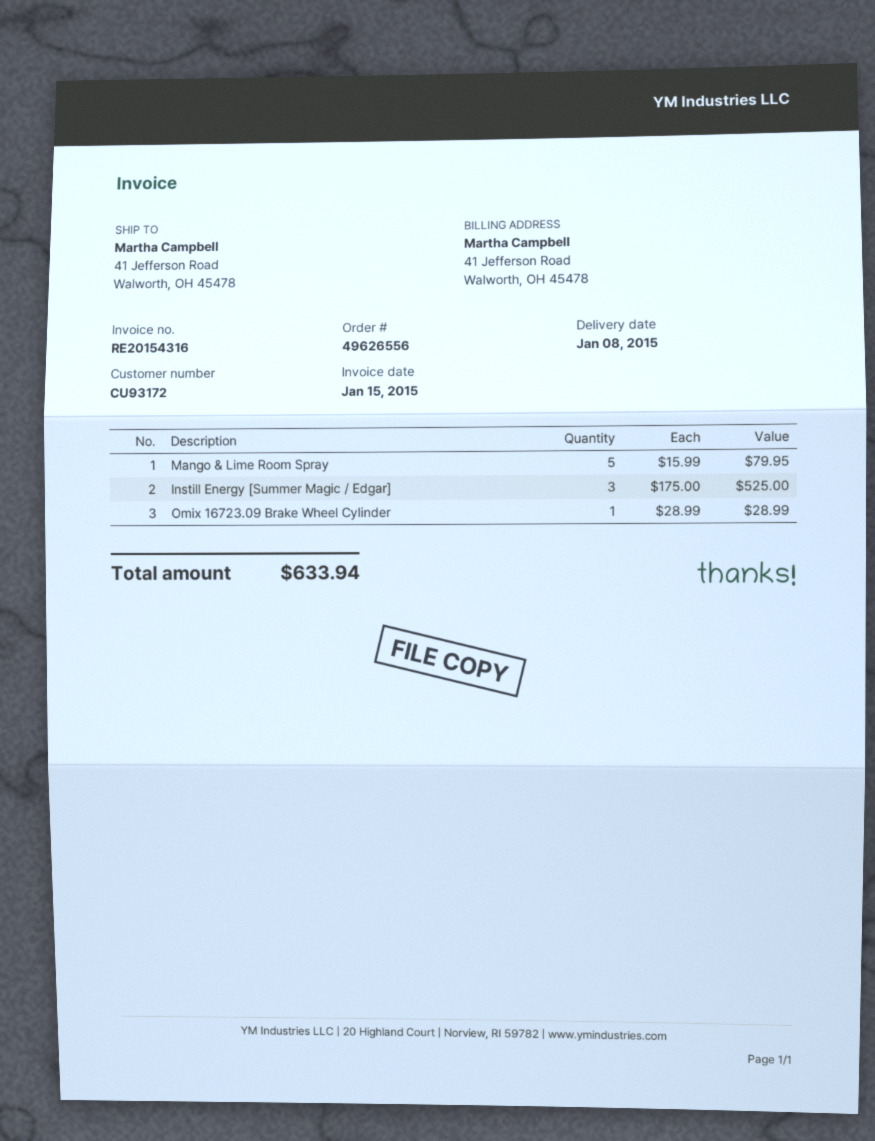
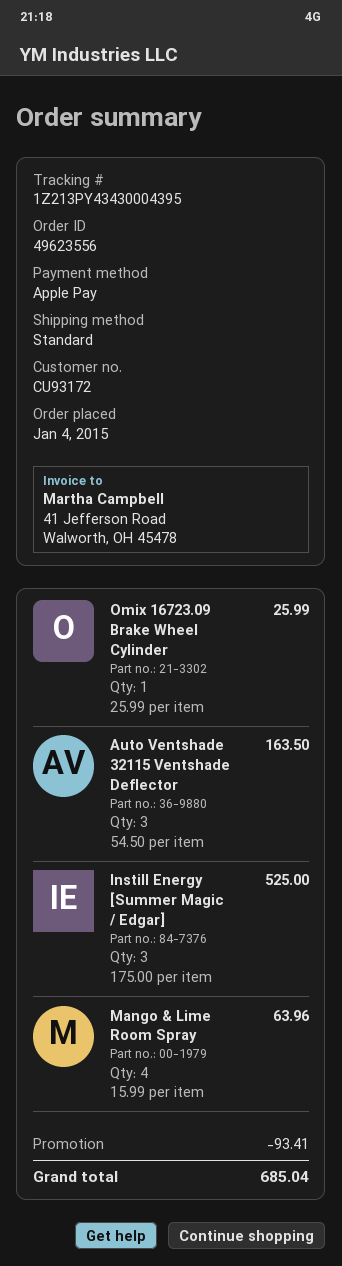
order number: 49626556 -> 49623556
Mango & Lime Room Spray: 5 x 15.99 = 79.95 -> 4 x 15.99 = 63.96
Omix 16723.09 Brake Wheel Cylinder: 1 x 28.99 = 28.99 -> 1 x 25.99 = 25.99
Auto Ventshade 32115 Ventshade Deflector: none -> 3 x 54.50 = 163.50
discount: none -> 93.41
total: 633.94 -> 685.04

